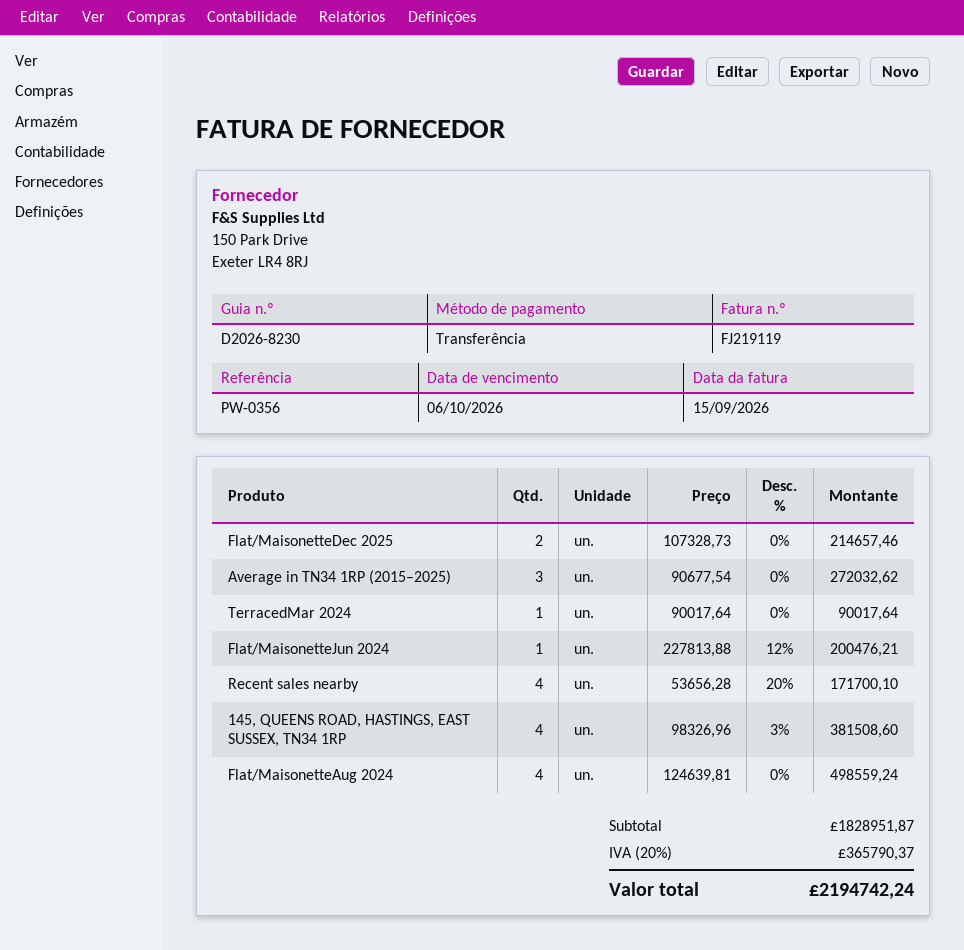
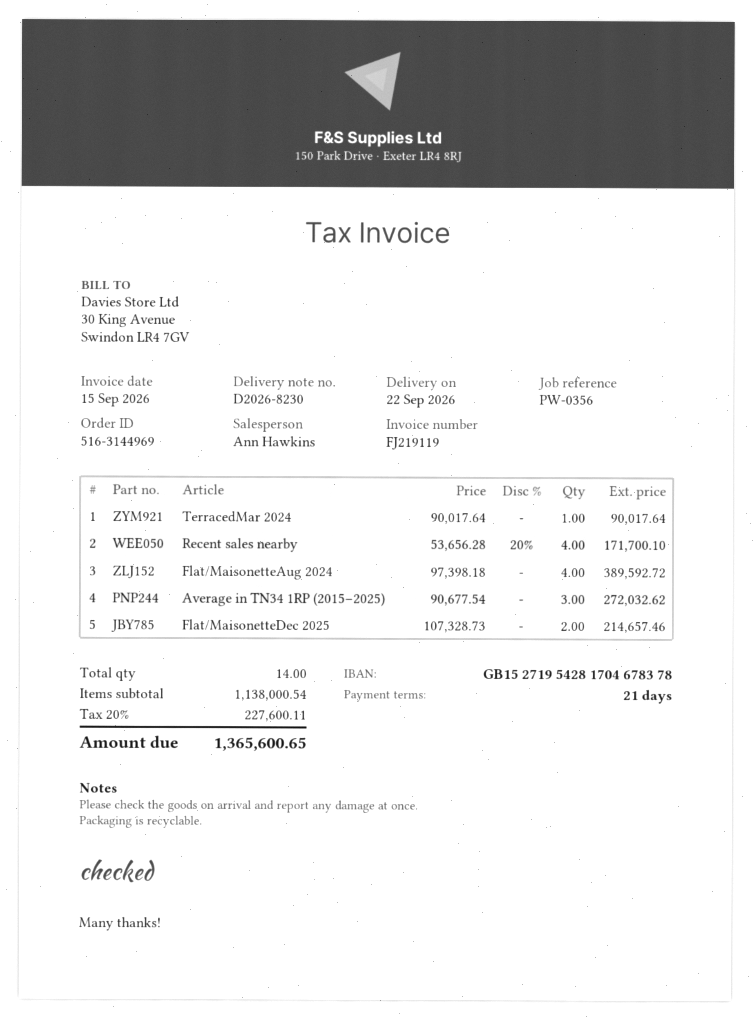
Flat/MaisonetteJun 2024: 1 x 227813.88 - 12% = 200476.21 -> none
145, QUEENS ROAD, HASTINGS, EAST SUSSEX, TN34 1RP: 4 x 98326.96 - 3% = 381508.60 -> none
Flat/MaisonetteAug 2024: 4 x 124639.81 = 498559.24 -> 4 x 97398.18 = 389592.72
subtotal: 1828951.87 -> 1138000.54
tax: 20% = 365790.37 -> 20% = 227600.11
total: 2194742.24 -> 1365600.65

